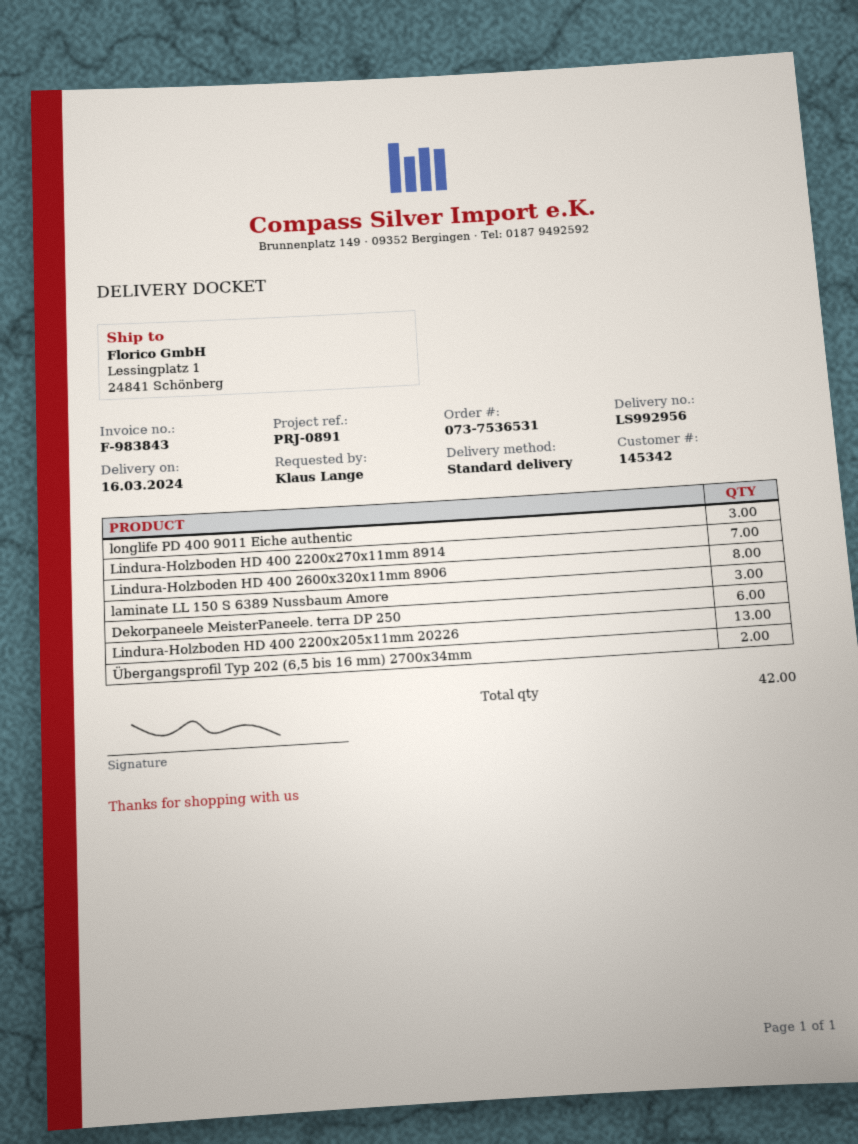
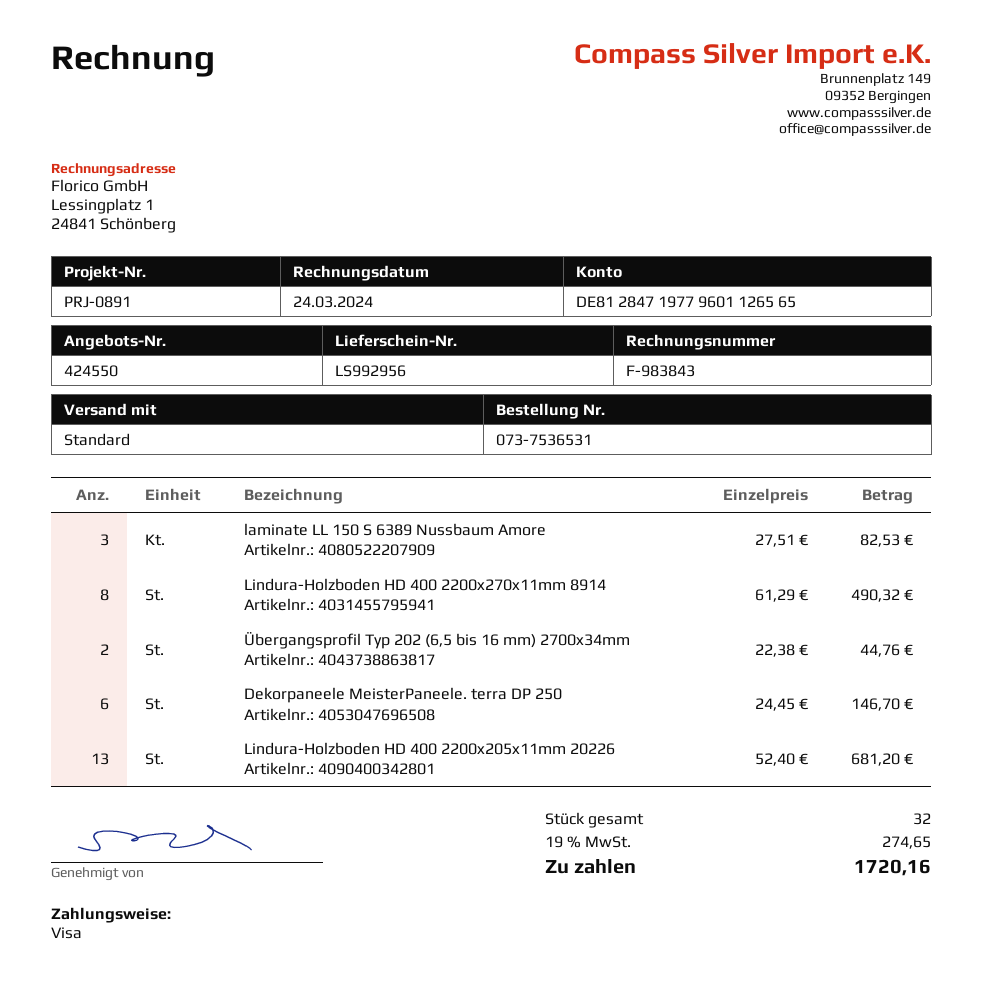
longlife PD 400 9011 Eiche authentic: 3 -> none
Lindura-Holzboden HD 400 2200x270x11mm 8914: 7 -> 8
Lindura-Holzboden HD 400 2600x320x11mm 8906: 8 -> none
total quantity: 42 -> 32

